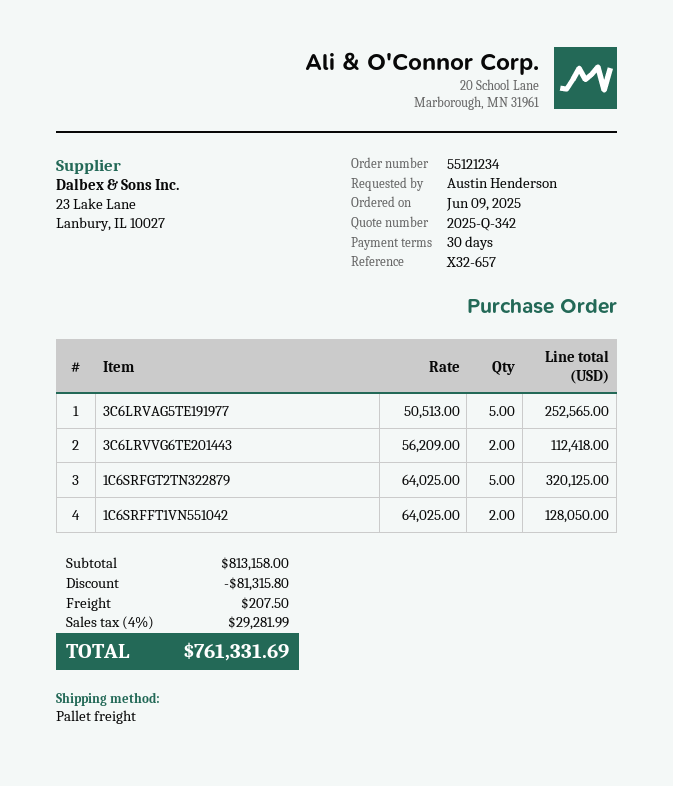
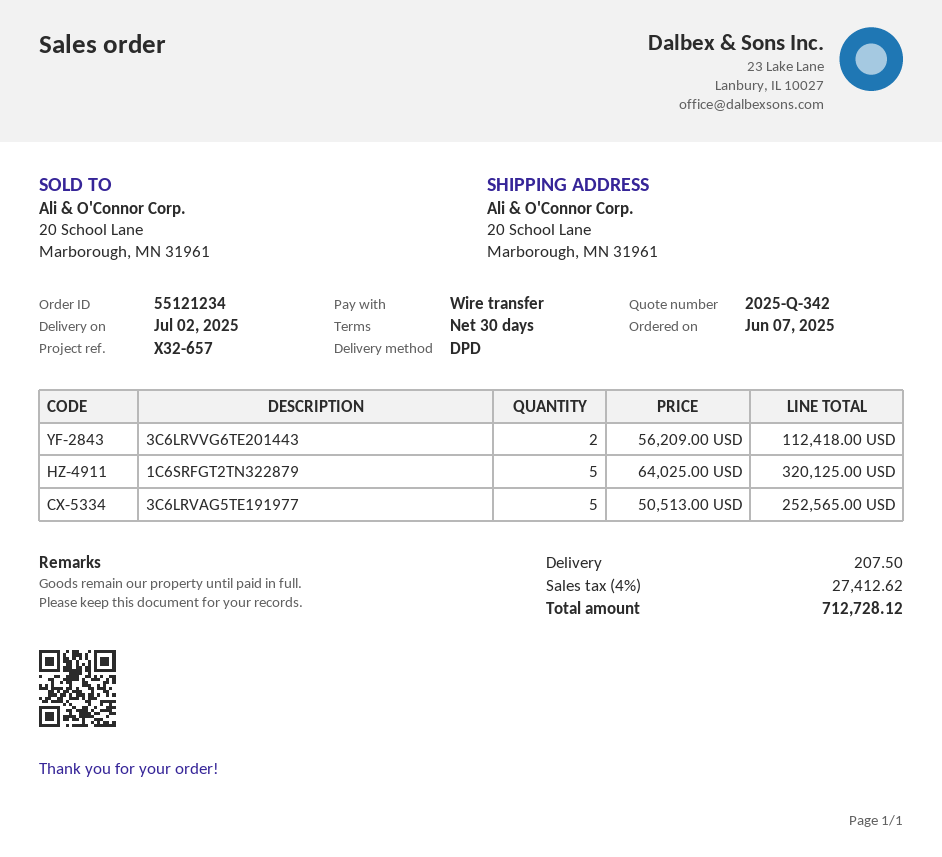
order date: 2025-06-09 -> 2025-06-07
shipping method: pallet freight -> DPD
1C6SRFFT1VN551042: 2 x 64025.00 = 128050.00 -> none
discount: 81315.80 -> none
tax: 4% = 29281.99 -> 4% = 27412.62
total: 761331.69 -> 712728.12

